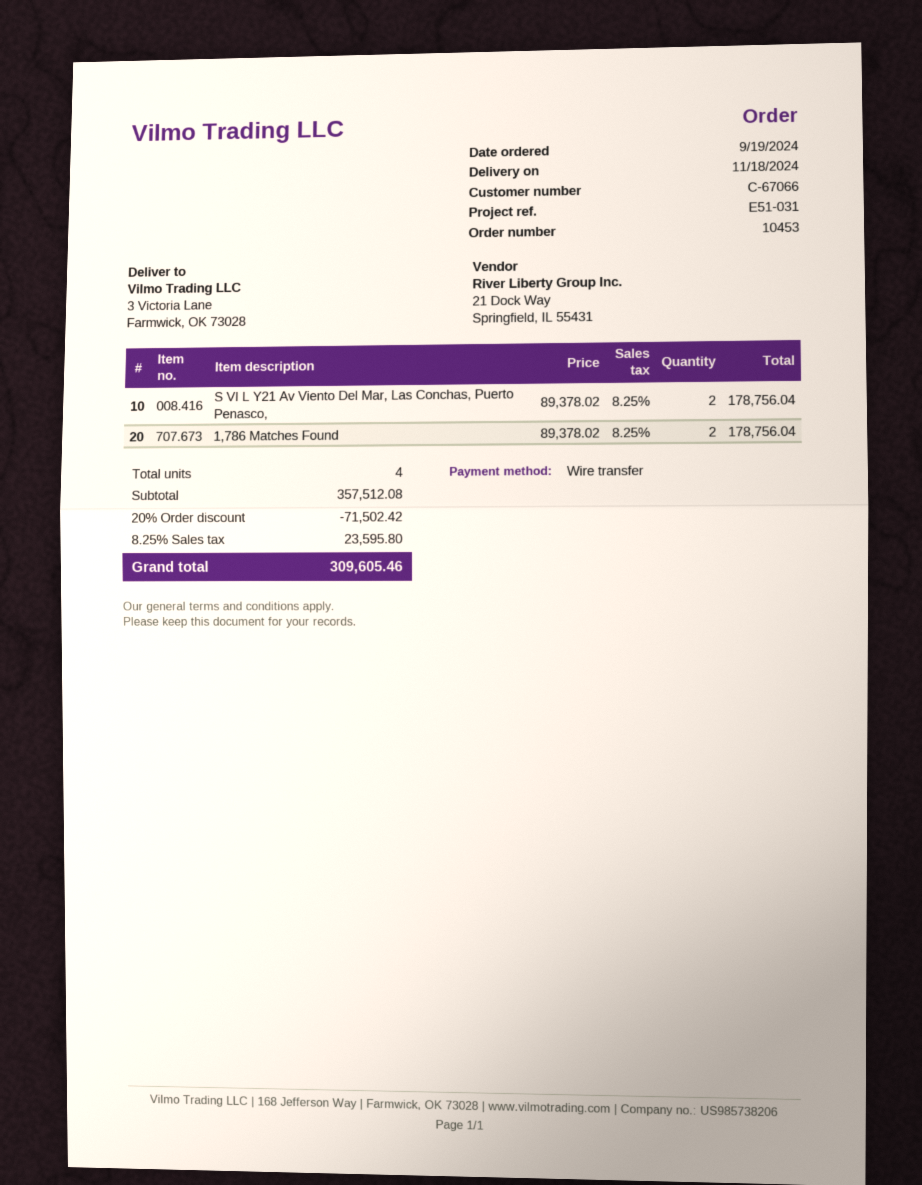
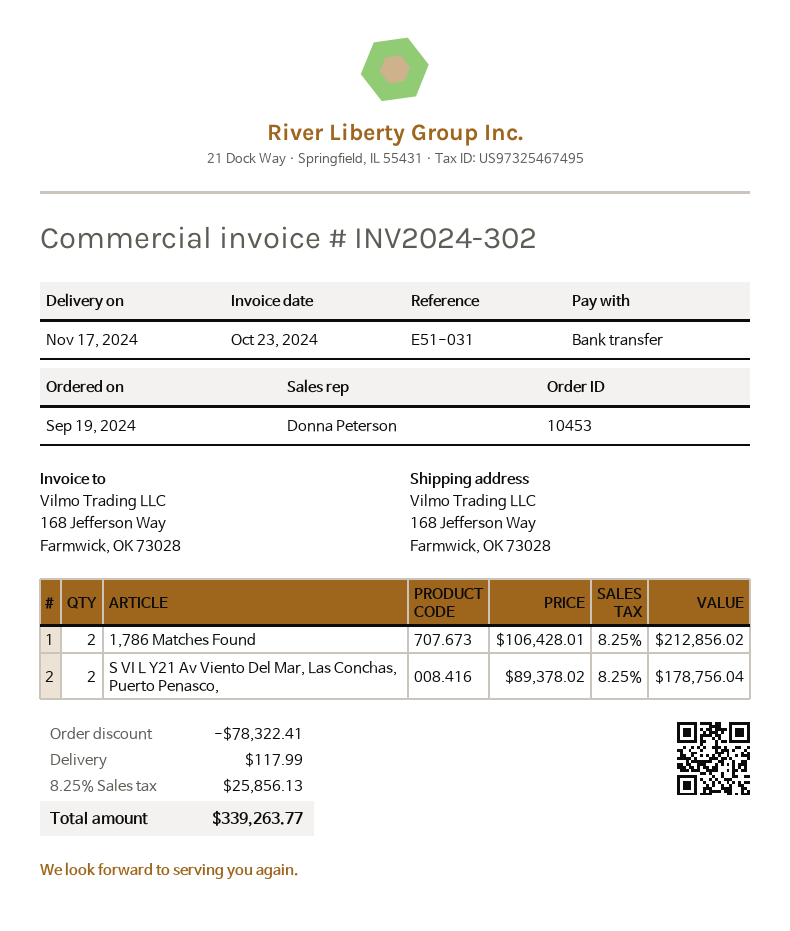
delivery date: 2024-11-18 -> 2024-11-17
ship to: 3 Victoria Lane, Farmwick, OK 73028 -> 168 Jefferson Way, Farmwick, OK 73028
1,786 Matches Found: 2 x 89378.02 = 178756.04 -> 2 x 106428.01 = 212856.02
discount: 71502.42 -> 78322.41
shipping: none -> 117.99
tax: 8.25% = 23595.80 -> 8.25% = 25856.13
total: 309605.46 -> 339263.77

